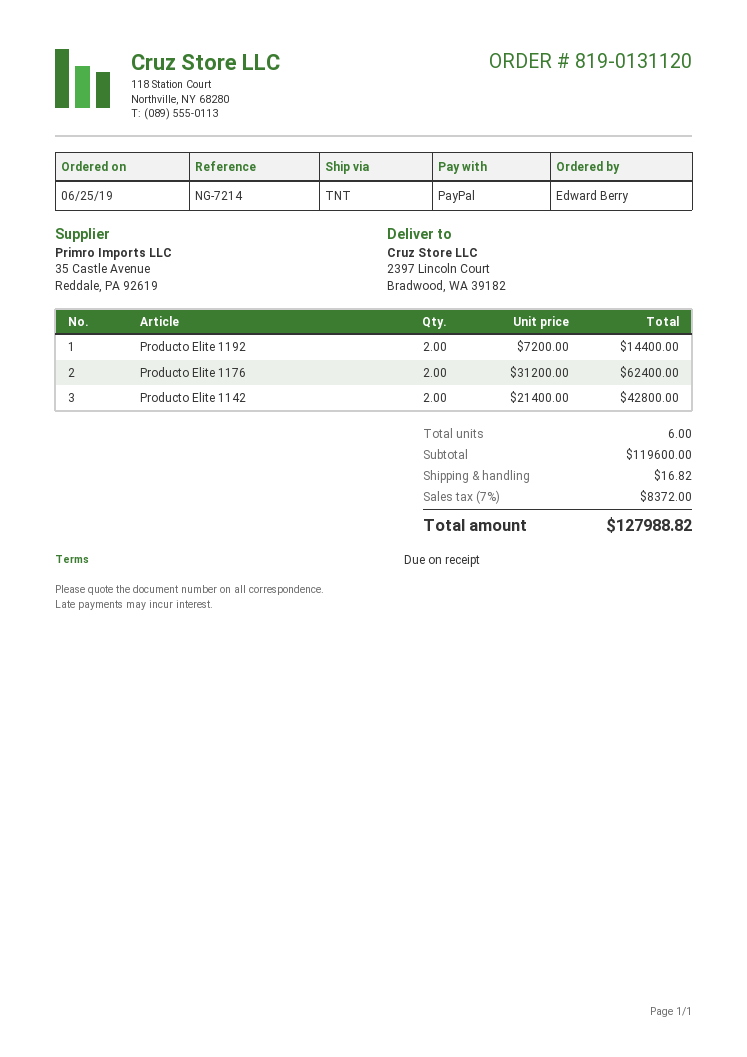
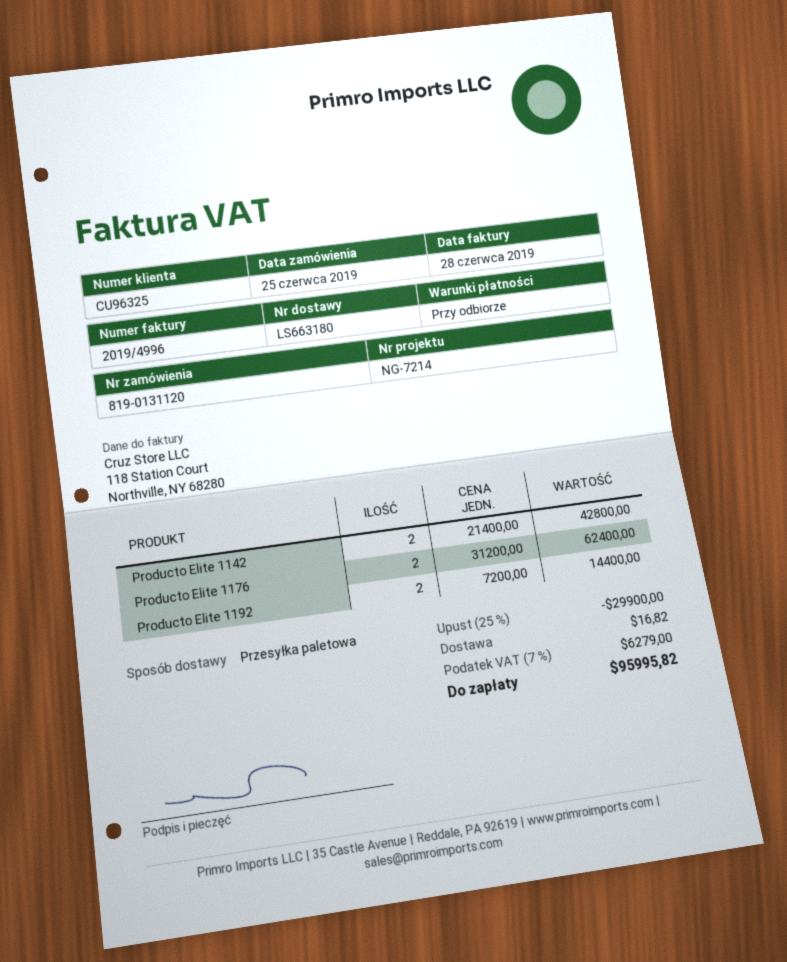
shipping method: TNT -> pallet freight
discount: none -> 25% = 29900.00
tax: 7% = 8372.00 -> 7% = 6279.00
total: 127988.82 -> 95995.82

